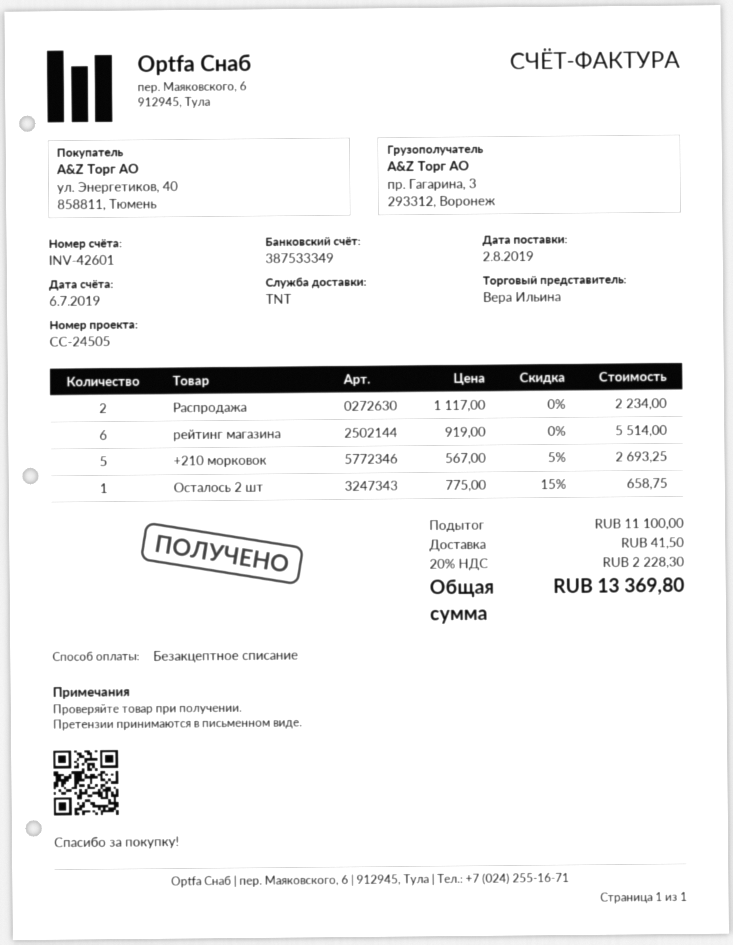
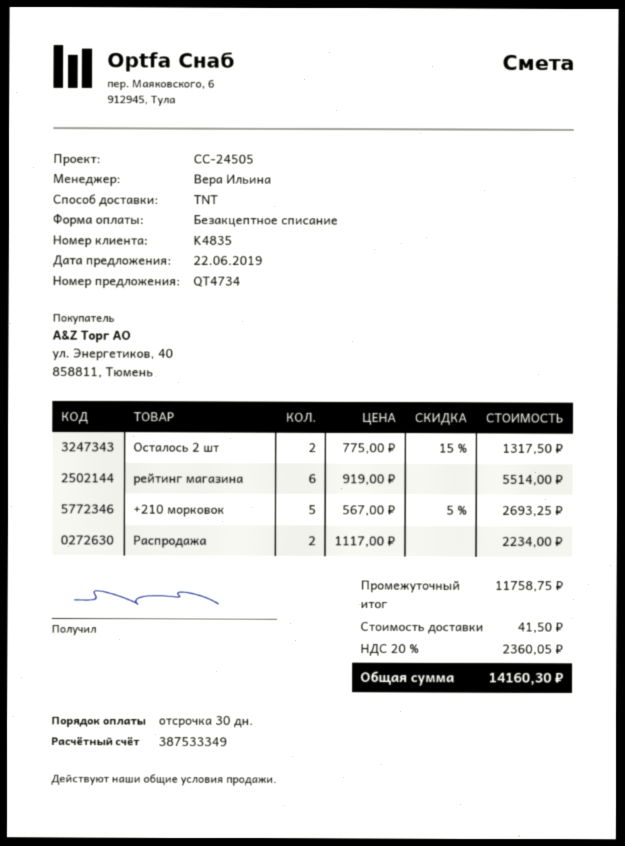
Осталось 2 шт: 1 x 775.00 - 15% = 658.75 -> 2 x 775.00 - 15% = 1317.50
subtotal: 11100.00 -> 11758.75
tax: 20% = 2228.30 -> 20% = 2360.05
total: 13369.80 -> 14160.30

